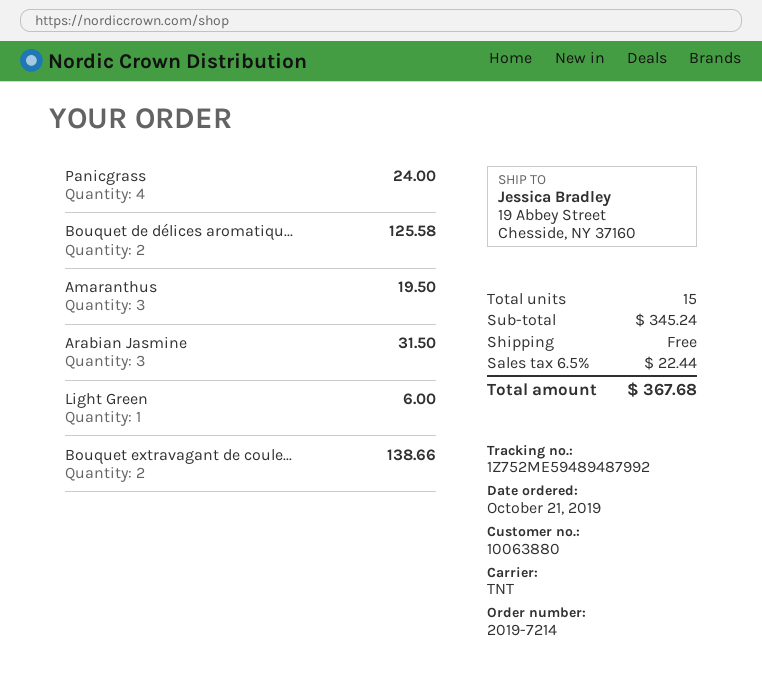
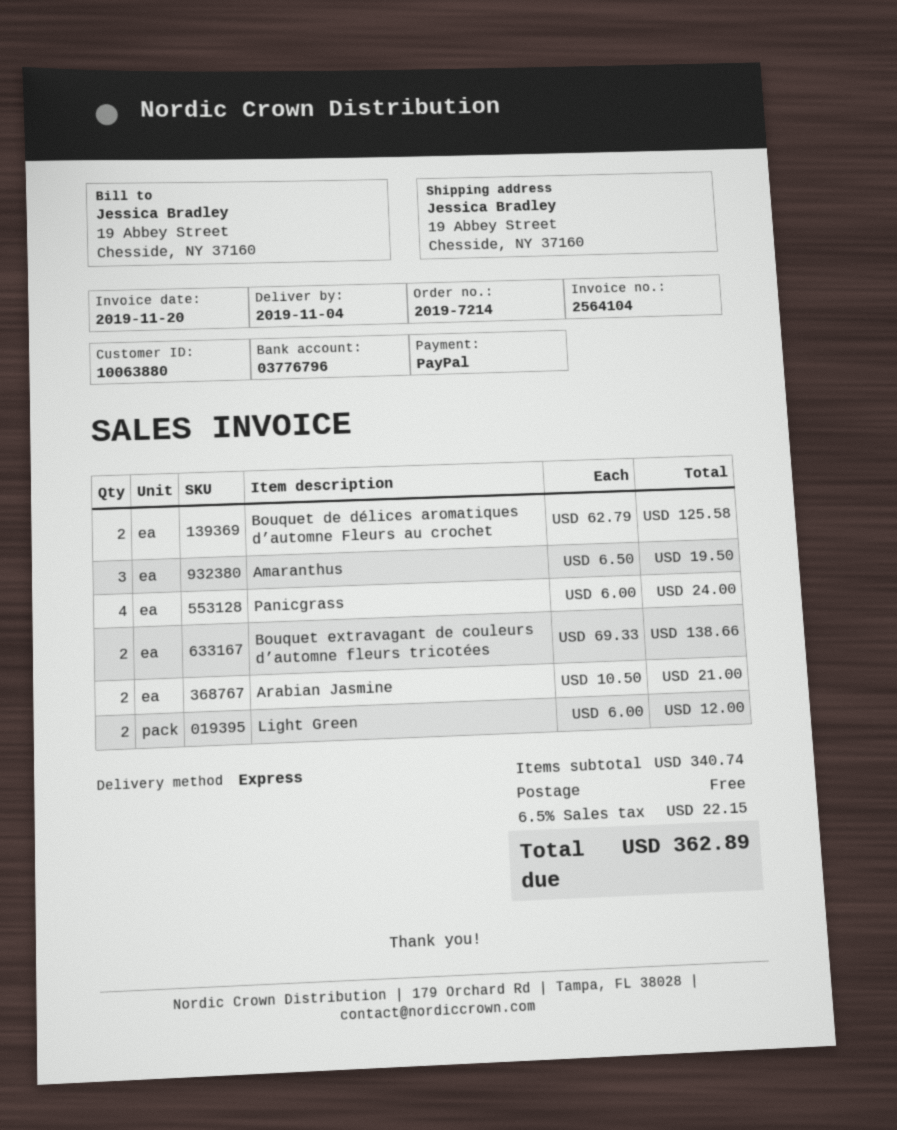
shipping method: TNT -> express
Arabian Jasmine: 3 for 31.50 -> 2 for 21.00
Light Green: 1 for 6.00 -> 2 for 12.00
subtotal: 345.24 -> 340.74
tax: 6.5% = 22.44 -> 6.5% = 22.15
total: 367.68 -> 362.89

